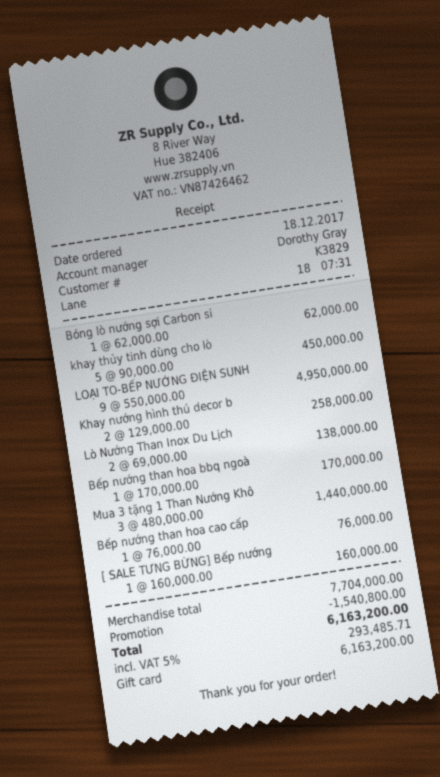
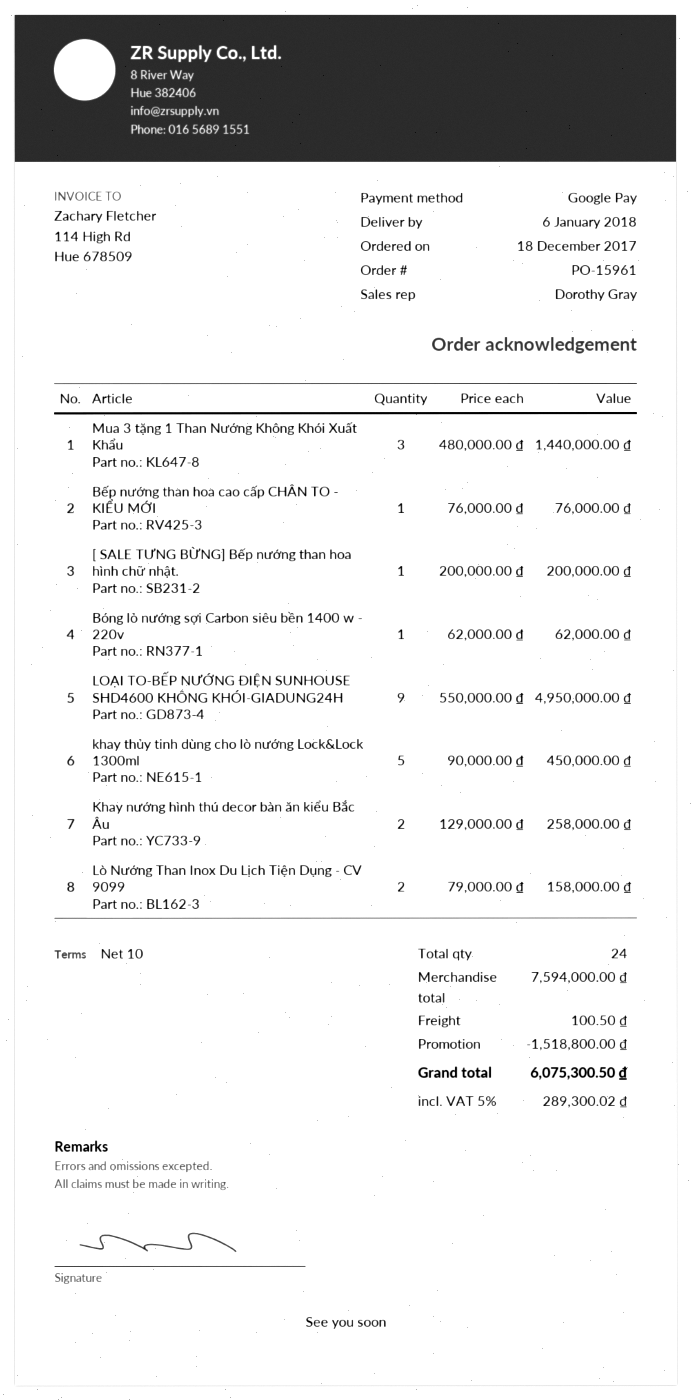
payment method: gift card -> Google Pay
Lò Nướng Than Inox Du Lịch: 2 x 69000.00 = 138000.00 -> 2 x 79000.00 = 158000.00
Bếp nướng than hoa bbq ngoà: 1 x 170000.00 = 170000.00 -> none
[ SALE TƯNG BỪNG] Bếp nướng: 1 x 160000.00 = 160000.00 -> 1 x 200000.00 = 200000.00
subtotal: 7704000.00 -> 7594000.00
discount: 1540800.00 -> 1518800.00
shipping: none -> 100.50
tax: 5% = 293485.71 -> 5% = 289300.02
total: 6163200.00 -> 6075300.50

